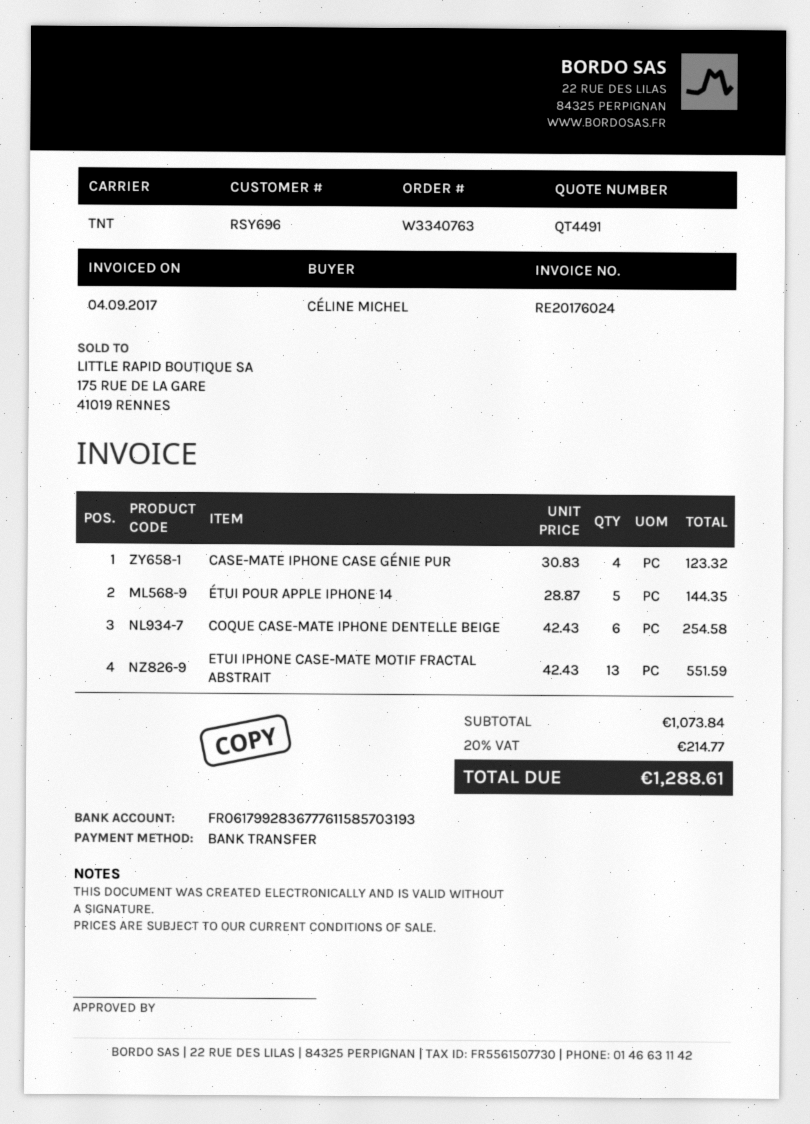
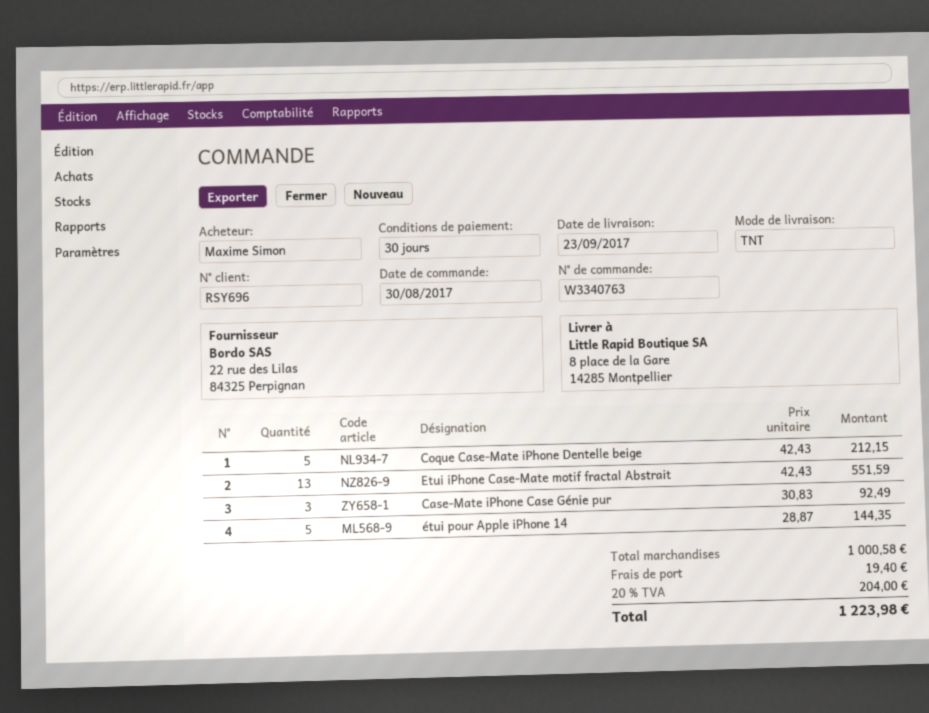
ordered by: CÉLINE MICHEL -> Maxime Simon
CASE-MATE IPHONE CASE GÉNIE PUR: 4 x 30.83 = 123.32 -> 3 x 30.83 = 92.49
COQUE CASE-MATE IPHONE DENTELLE BEIGE: 6 x 42.43 = 254.58 -> 5 x 42.43 = 212.15
subtotal: 1073.84 -> 1000.58
shipping: none -> 19.40
tax: 20% = 214.77 -> 20% = 204.00
total: 1288.61 -> 1223.98

